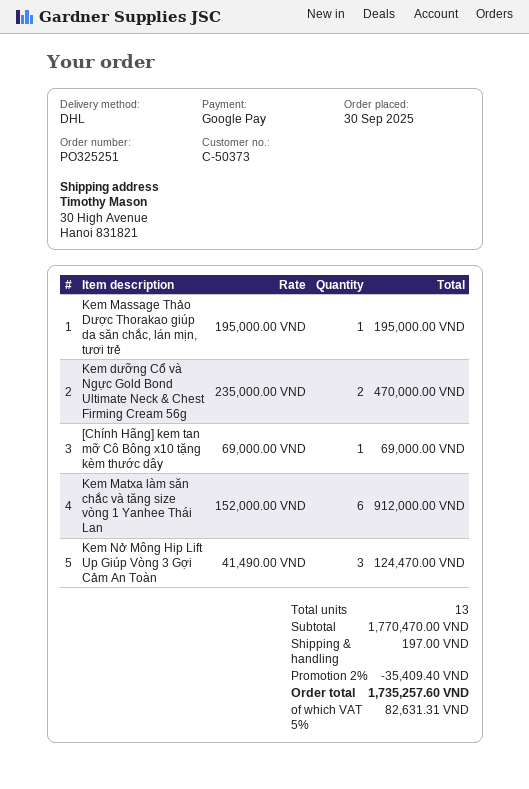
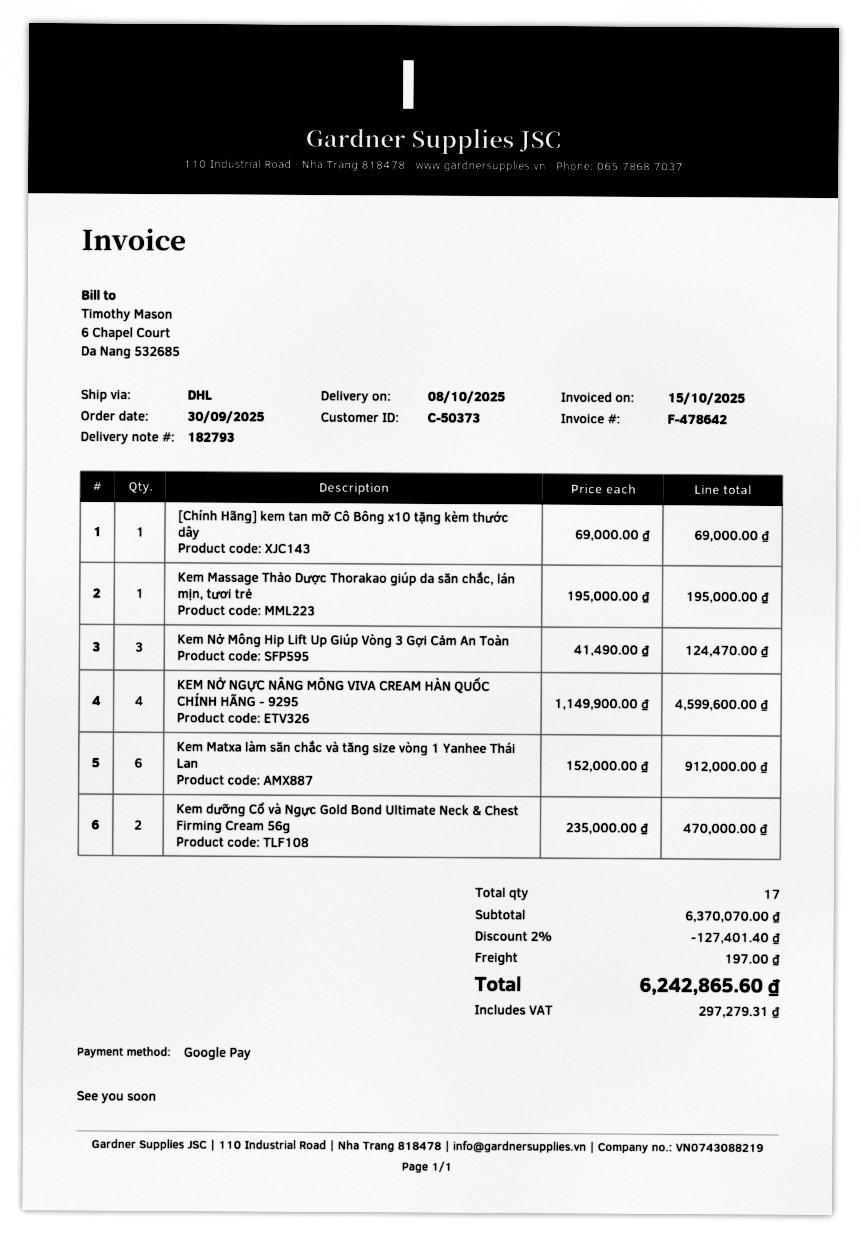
KEM NỞ NGỰC NÂNG MÔNG VIVA CREAM HÀN QUỐC CHÍNH HÃNG - 9295: none -> 4 x 1149900.00 = 4599600.00
total quantity: 13 -> 17
subtotal: 1770470.00 -> 6370070.00
discount: 2% = 35409.40 -> 2% = 127401.40
tax: 82631.31 -> 297279.31
total: 1735257.60 -> 6242865.60

